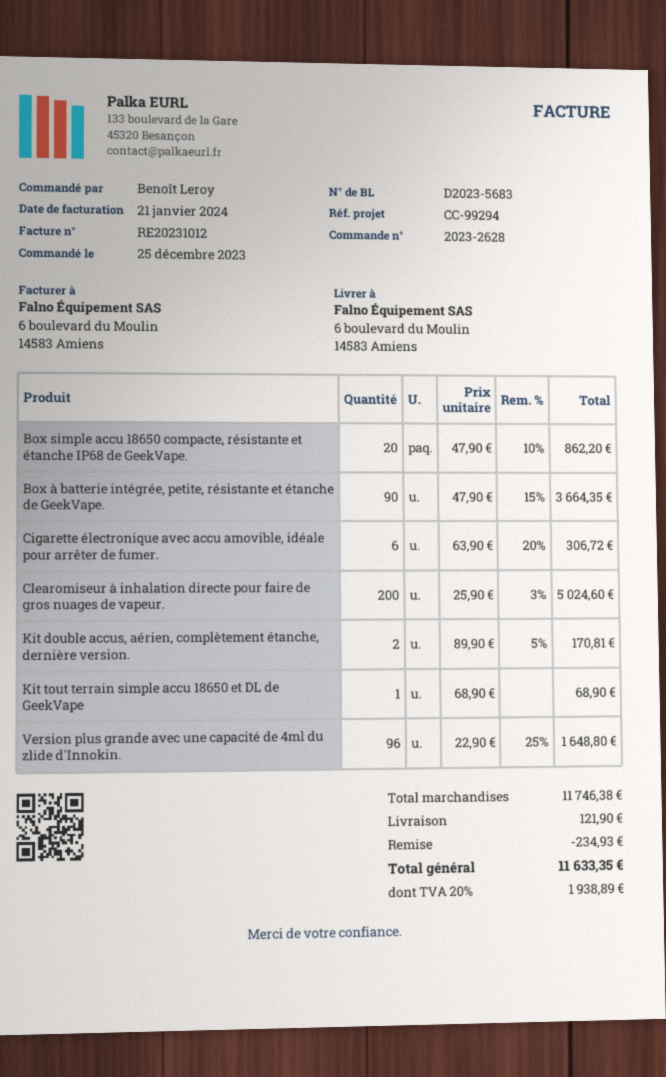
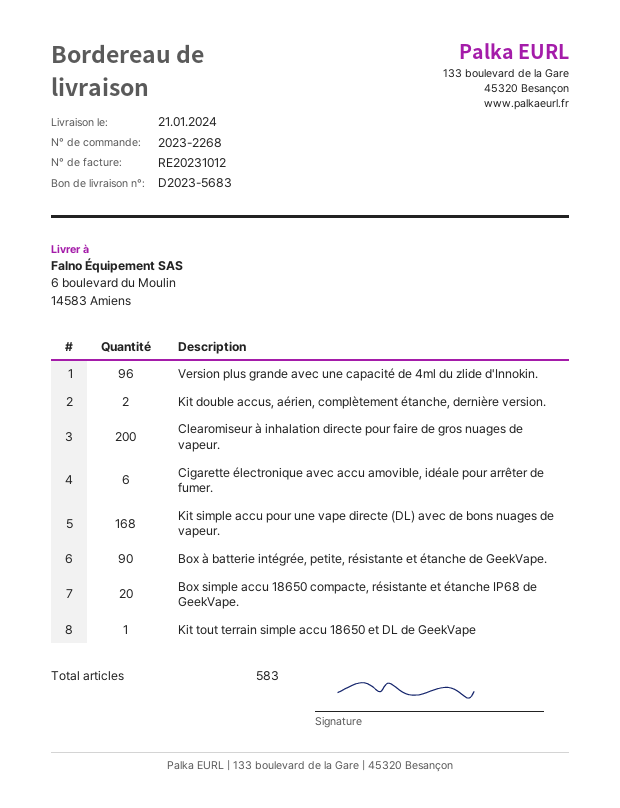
order number: 2023-2628 -> 2023-2268
Kit simple accu pour une vape directe (DL) avec de bons nuages de vapeur.: none -> 168

